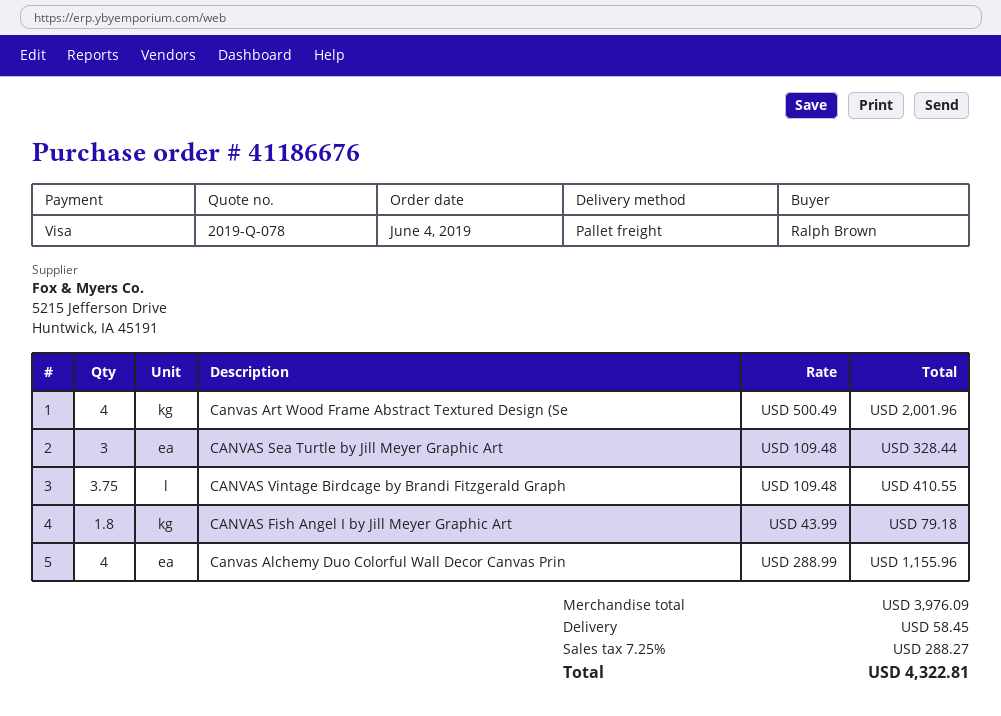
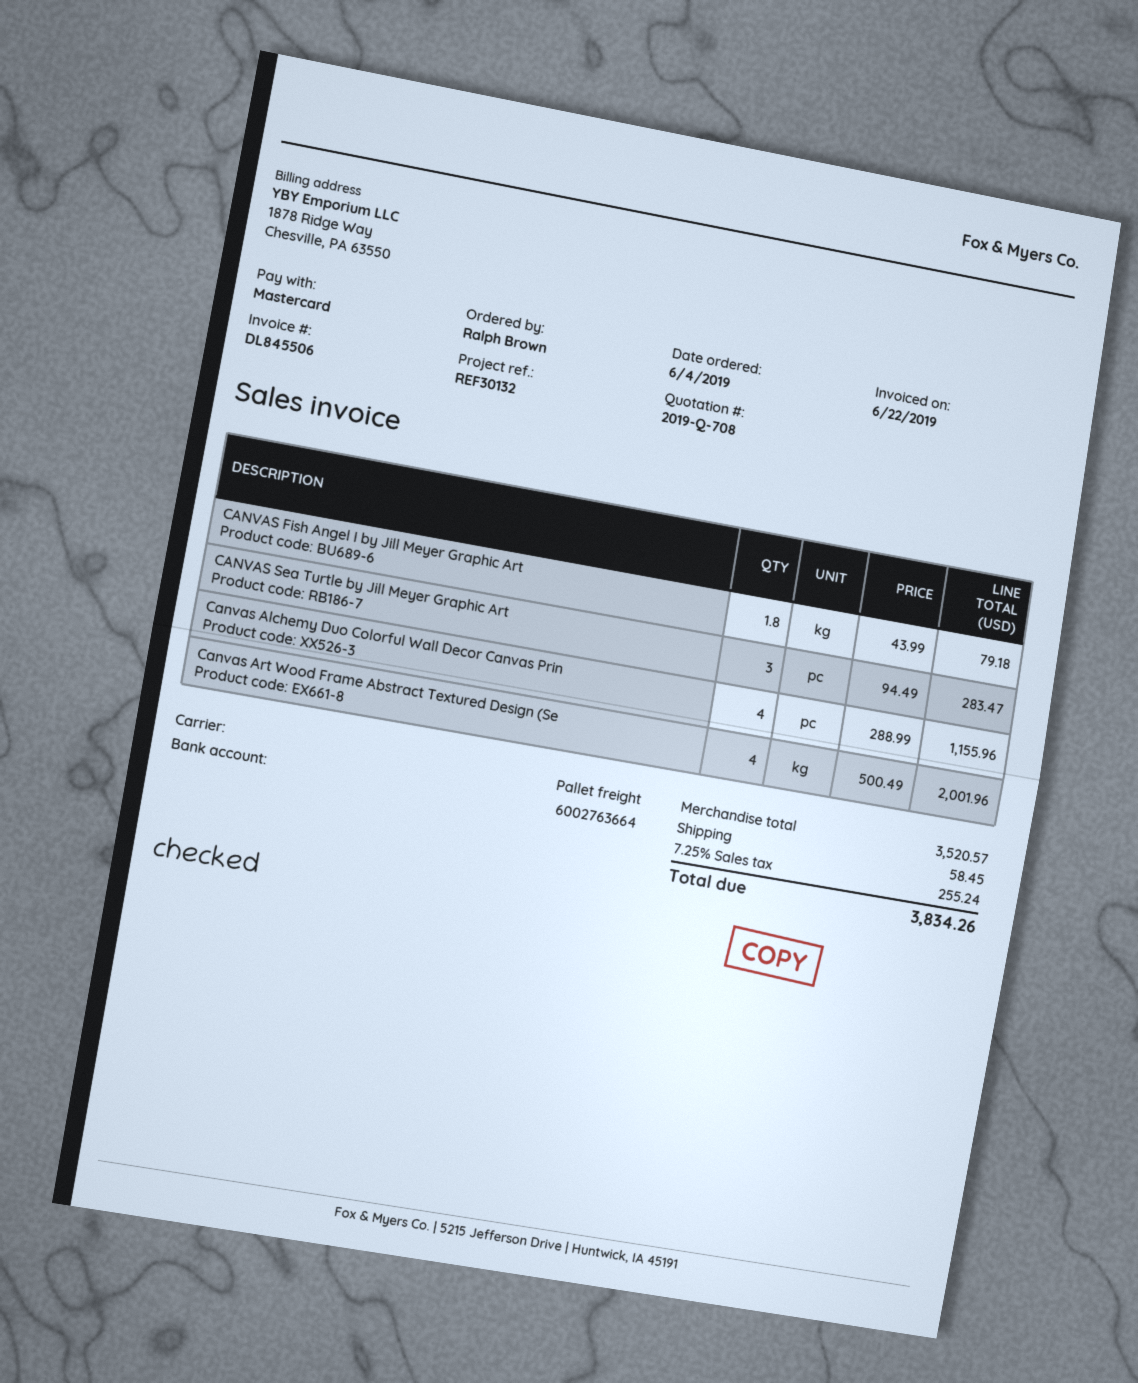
quote number: 2019-Q-078 -> 2019-Q-708
payment method: Visa -> Mastercard
CANVAS Sea Turtle by Jill Meyer Graphic Art: 3 x 109.48 = 328.44 -> 3 x 94.49 = 283.47
CANVAS Vintage Birdcage by Brandi Fitzgerald Graph: 3.75 x 109.48 = 410.55 -> none
subtotal: 3976.09 -> 3520.57
tax: 7.25% = 288.27 -> 7.25% = 255.24
total: 4322.81 -> 3834.26

